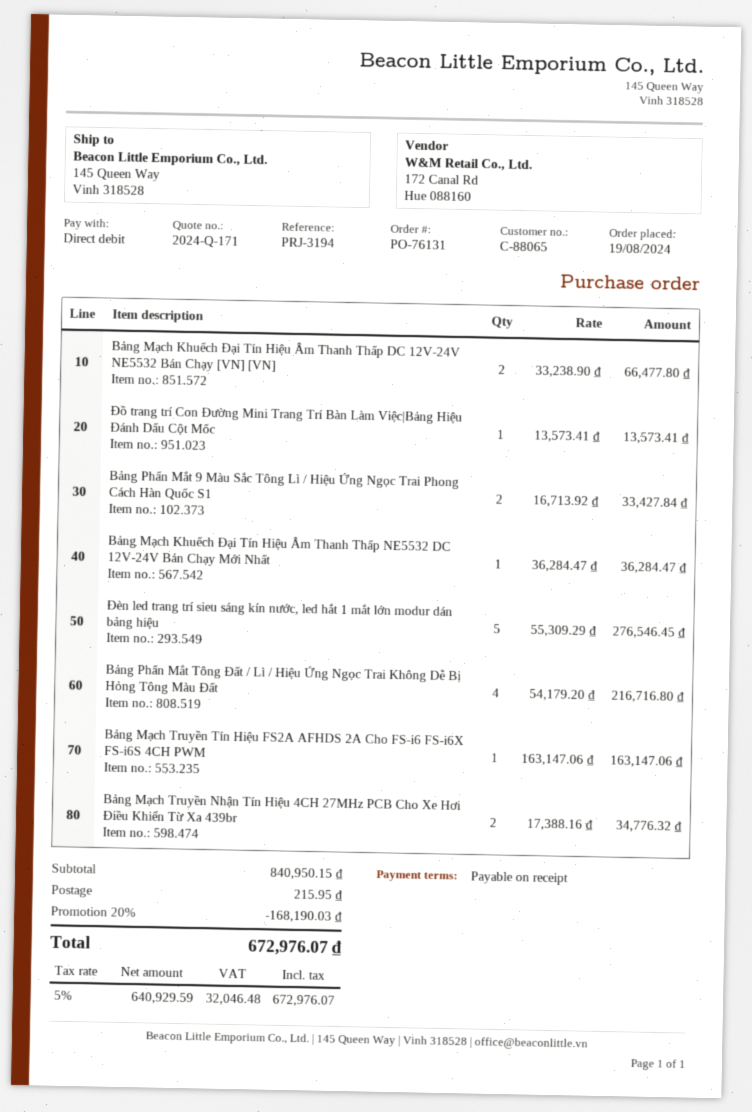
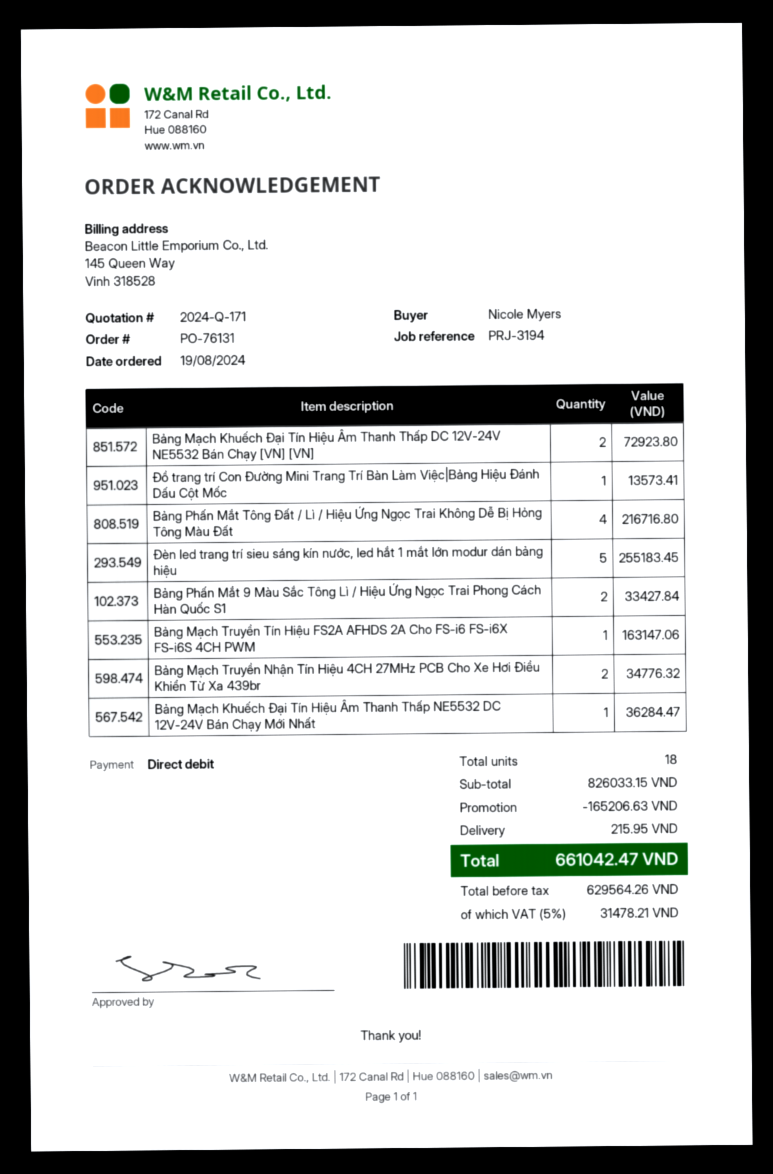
Bảng Mạch Khuếch Đại Tín Hiệu Âm Thanh Thấp DC 12V-24V NE5532 Bán Chạy [VN] [VN]: 2 for 66477.80 -> 2 for 72923.80
Đèn led trang trí sieu sáng kín nước, led hắt 1 mắt lớn modur dán bảng hiệu: 5 for 276546.45 -> 5 for 255183.45
subtotal: 840950.15 -> 826033.15
discount: 168190.03 -> 165206.63
net: 640929.59 -> 629564.26
tax: 5% = 32046.48 -> 5% = 31478.21
total: 672976.07 -> 661042.47

